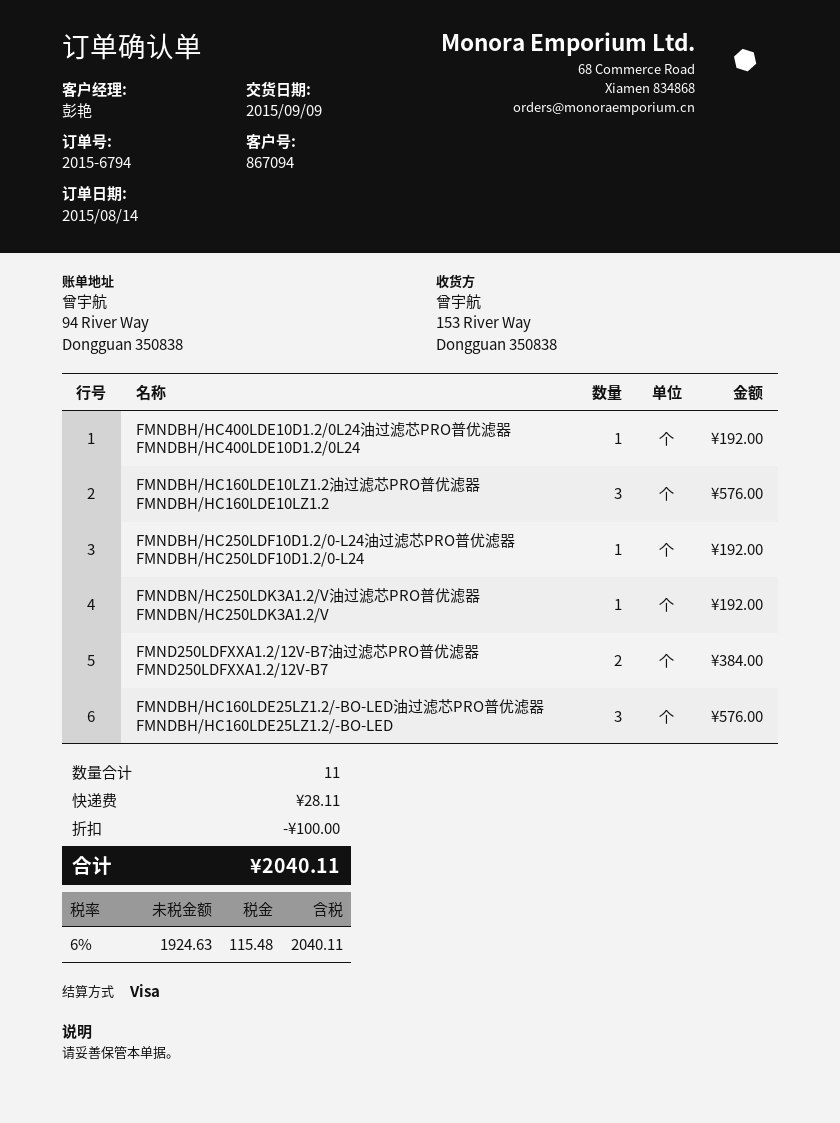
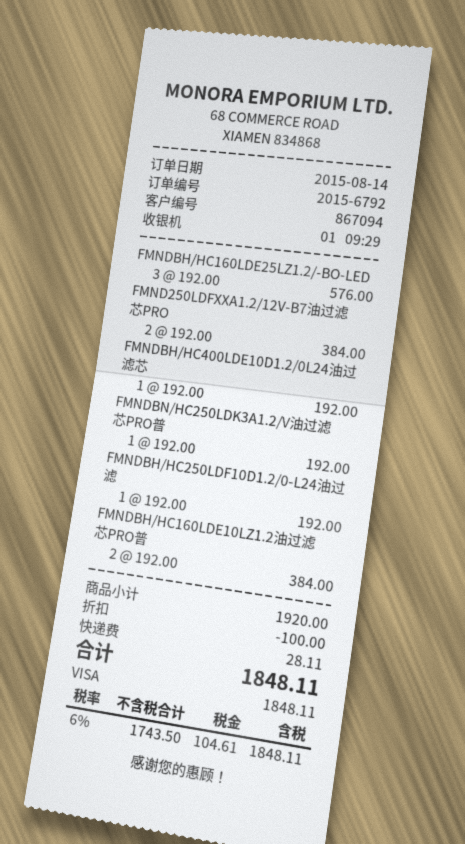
order number: 2015-6794 -> 2015-6792
FMNDBH/HC160LDE10LZ1.2油过滤芯PRO普优滤器 FMNDBH/HC160LDE10LZ1.2: 3 for 576.00 -> 2 for 384.00
net: 1924.63 -> 1743.50
tax: 6% = 115.48 -> 6% = 104.61
total: 2040.11 -> 1848.11

